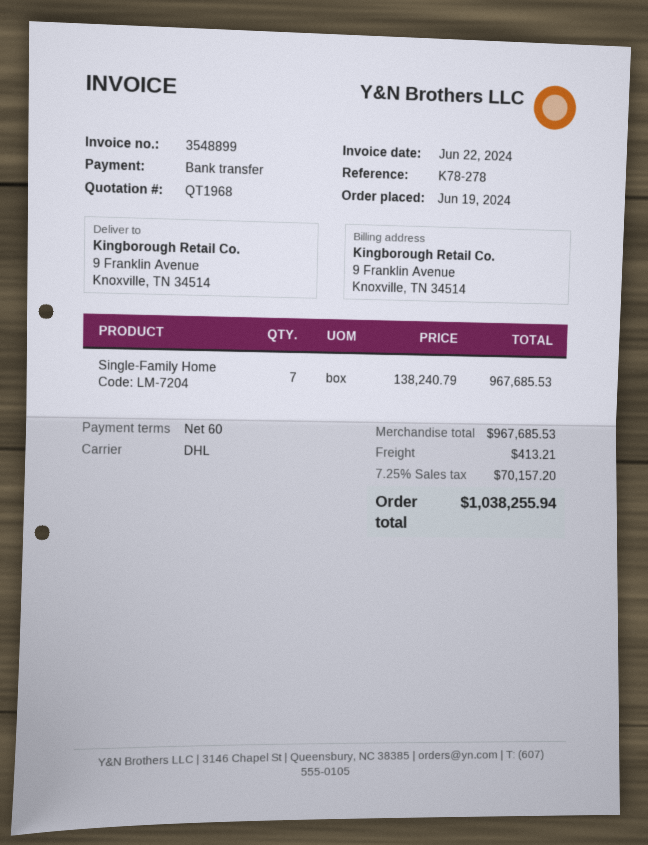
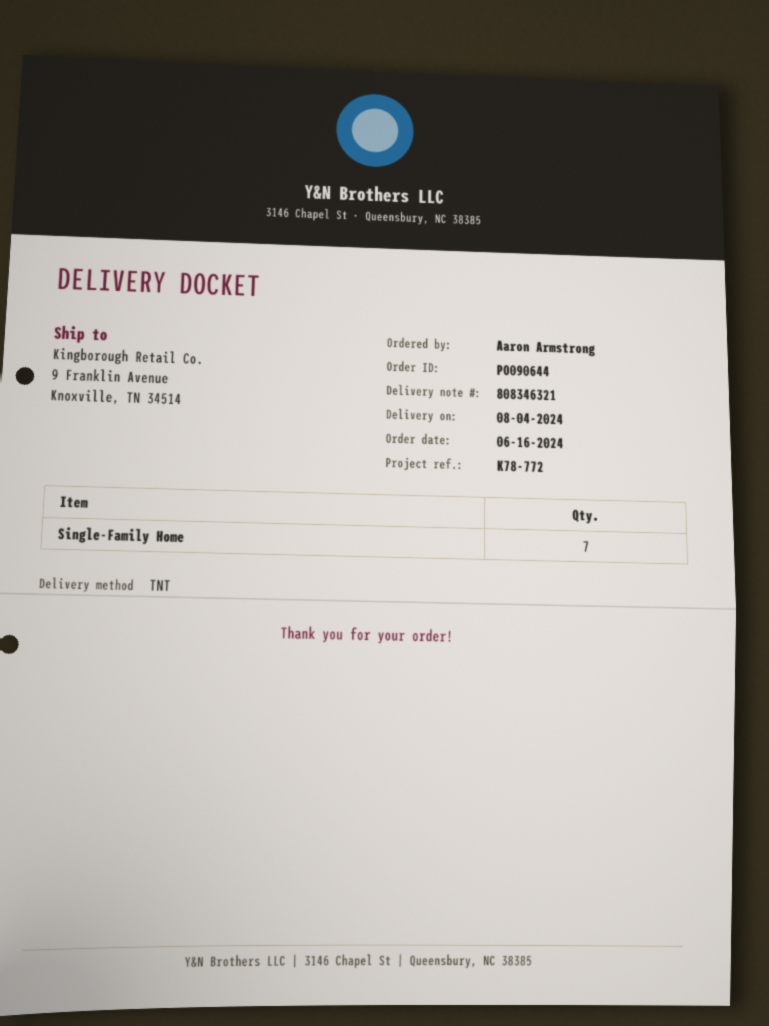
order date: 2024-06-19 -> 2024-06-16
reference: K78-278 -> K78-772
shipping method: DHL -> TNT

